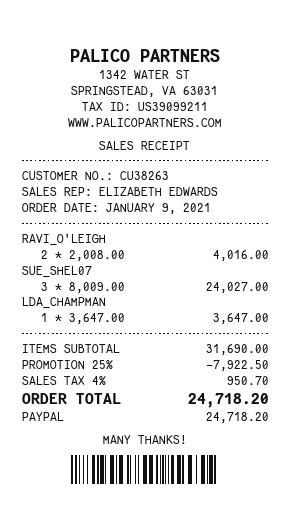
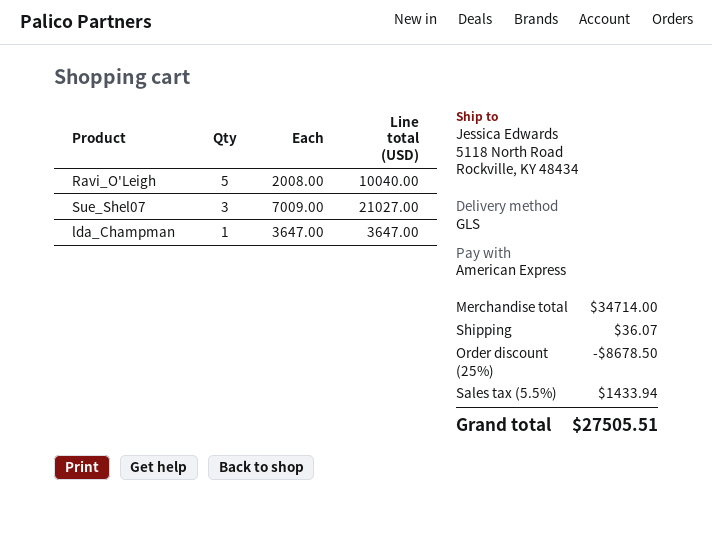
payment method: PayPal -> American Express
RAVI_O'LEIGH: 2 x 2008.00 = 4016.00 -> 5 x 2008.00 = 10040.00
SUE_SHEL07: 3 x 8009.00 = 24027.00 -> 3 x 7009.00 = 21027.00
subtotal: 31690.00 -> 34714.00
discount: 25% = 7922.50 -> 25% = 8678.50
shipping: none -> 36.07
tax: 4% = 950.70 -> 5.5% = 1433.94
total: 24718.20 -> 27505.51

